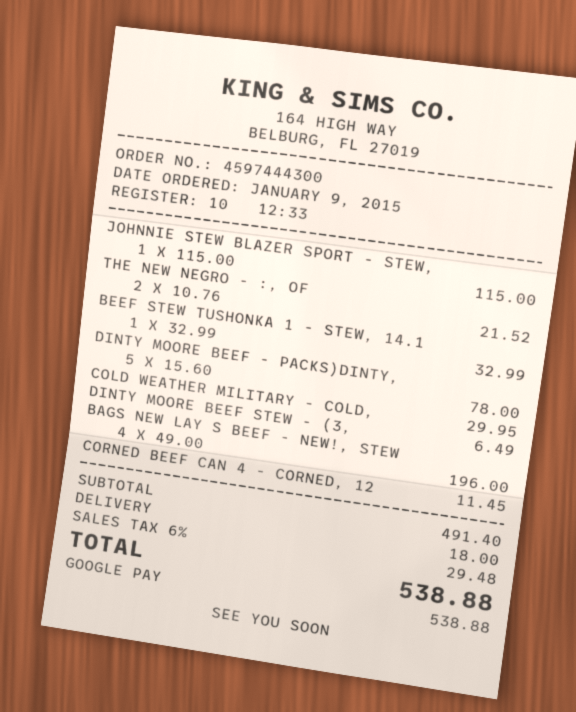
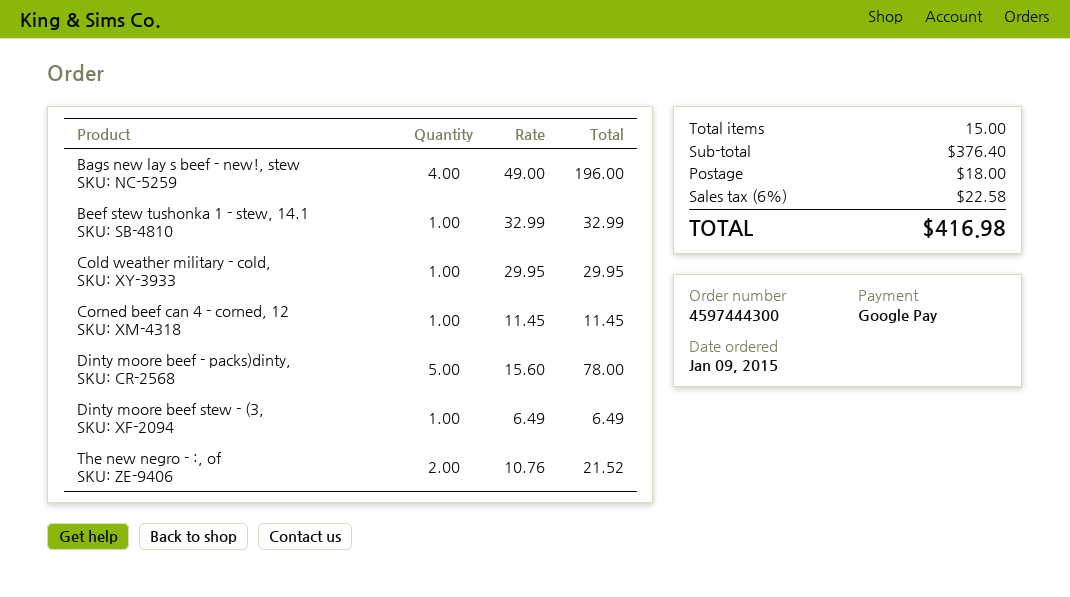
JOHNNIE STEW BLAZER SPORT - STEW,: 1 x 115.00 = 115.00 -> none
subtotal: 491.40 -> 376.40
tax: 6% = 29.48 -> 6% = 22.58
total: 538.88 -> 416.98

